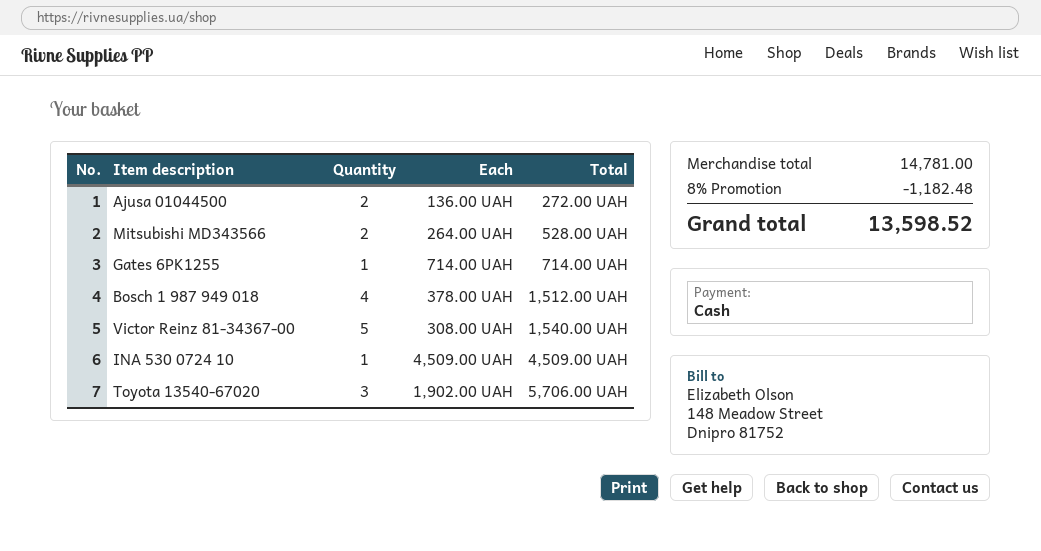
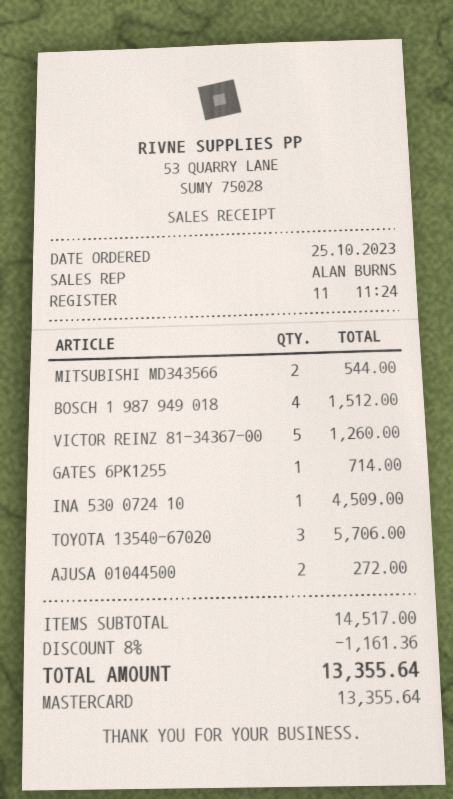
payment method: cash -> Mastercard
Mitsubishi MD343566: 2 for 528.00 -> 2 for 544.00
Victor Reinz 81-34367-00: 5 for 1540.00 -> 5 for 1260.00
subtotal: 14781.00 -> 14517.00
discount: 8% = 1182.48 -> 8% = 1161.36
total: 13598.52 -> 13355.64

